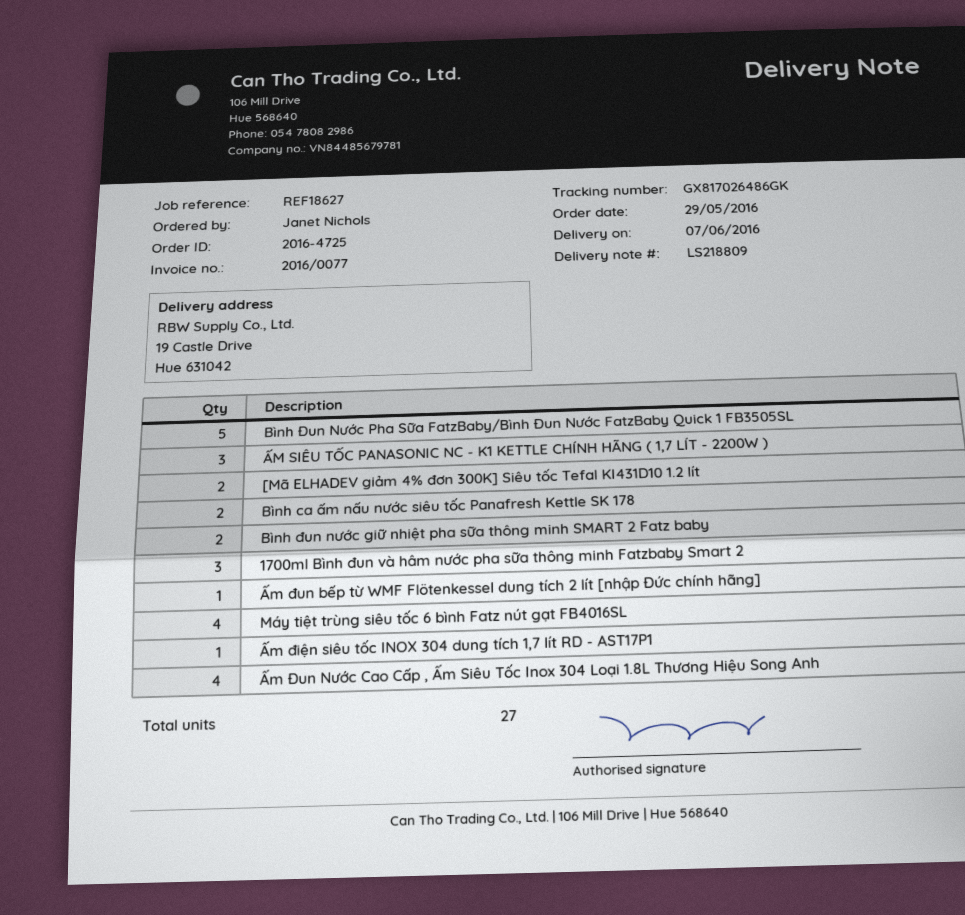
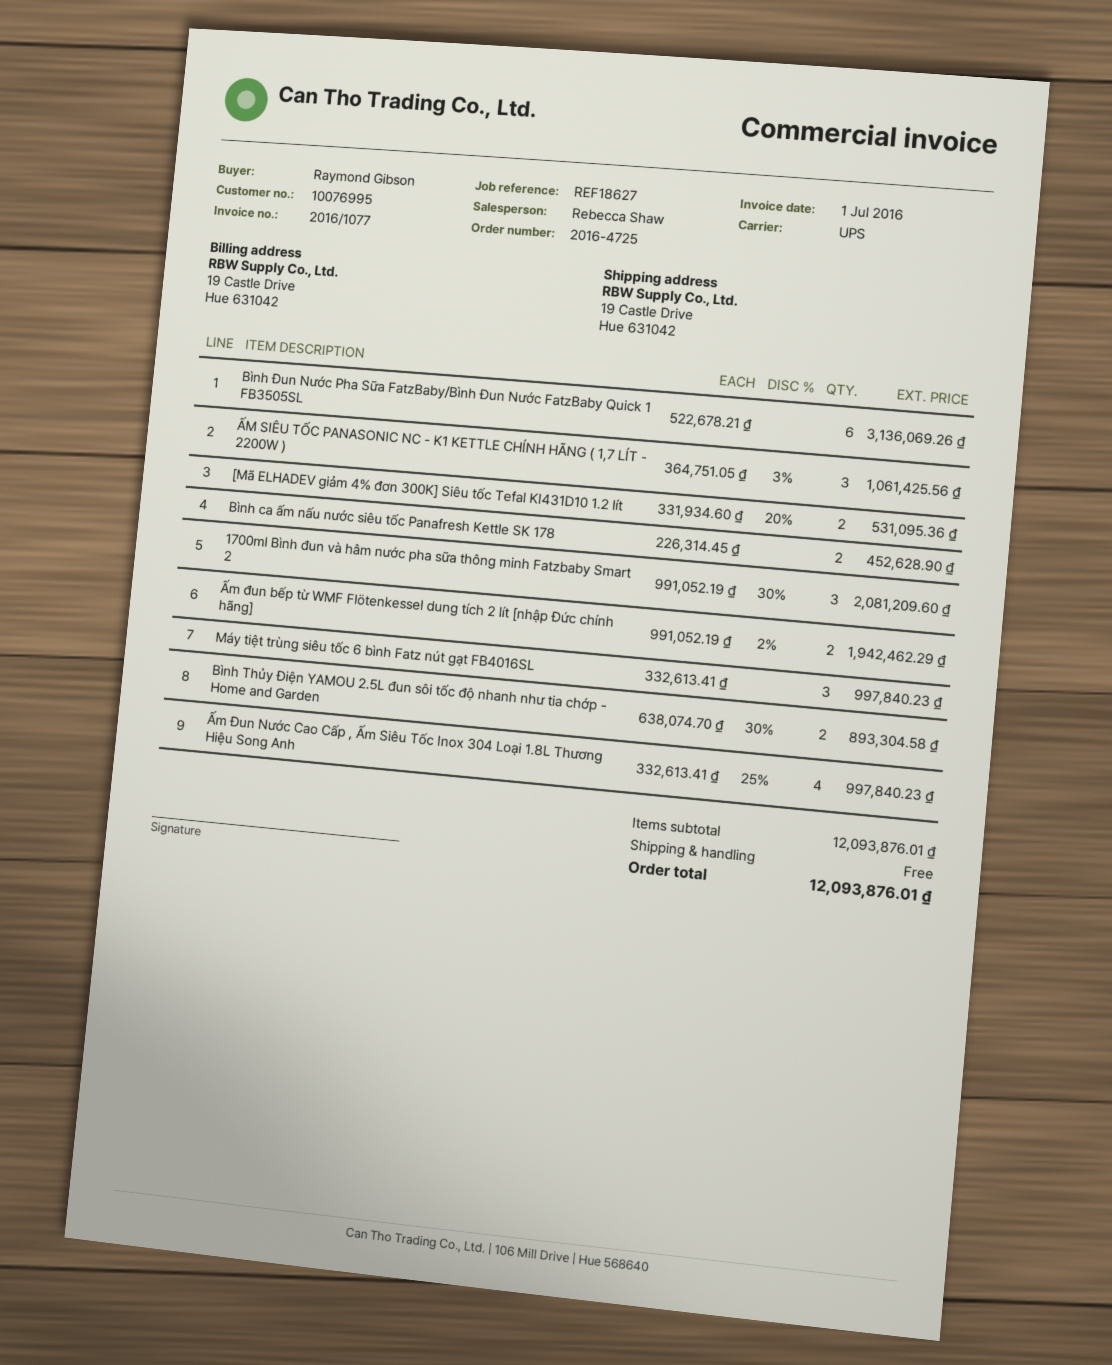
invoice number: 2016/0077 -> 2016/1077
ordered by: Janet Nichols -> Raymond Gibson
Bình Đun Nước Pha Sữa FatzBaby/Bình Đun Nước FatzBaby Quick 1 FB3505SL: 5 -> 6
Bình đun nước giữ nhiệt pha sữa thông minh SMART 2 Fatz baby: 2 -> none
Ấm đun bếp từ WMF Flötenkessel dung tích 2 lít [nhập Đức chính hãng]: 1 -> 2
Máy tiệt trùng siêu tốc 6 bình Fatz nút gạt FB4016SL: 4 -> 3
Ấm điện siêu tốc INOX 304 dung tích 1,7 lít RD - AST17P1: 1 -> none
Bình Thủy Điện YAMOU 2.5L đun sôi tốc độ nhanh như tia chớp - Home and Garden: none -> 2

